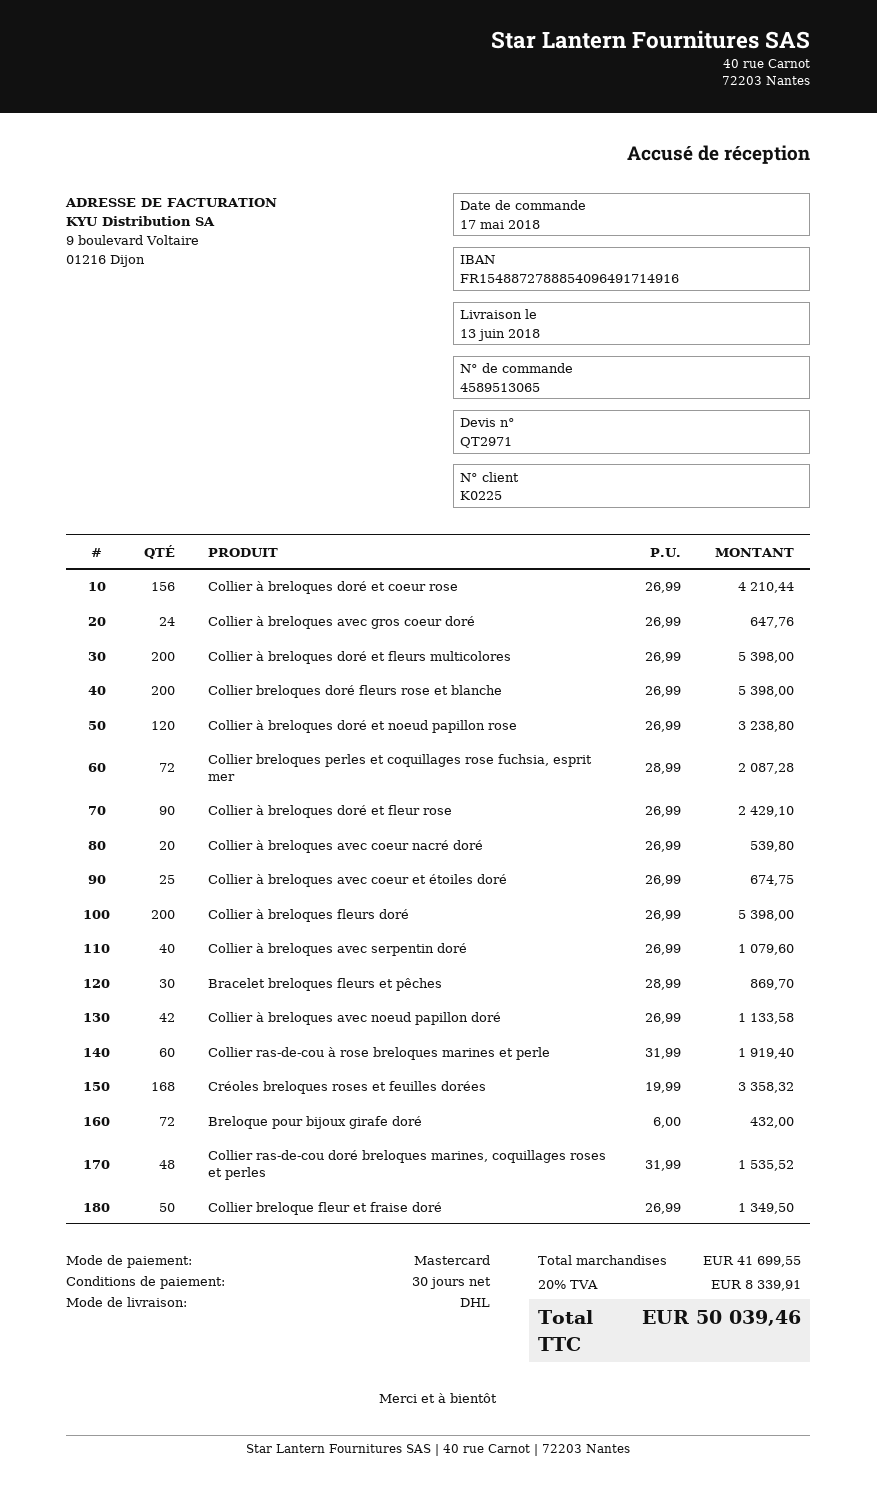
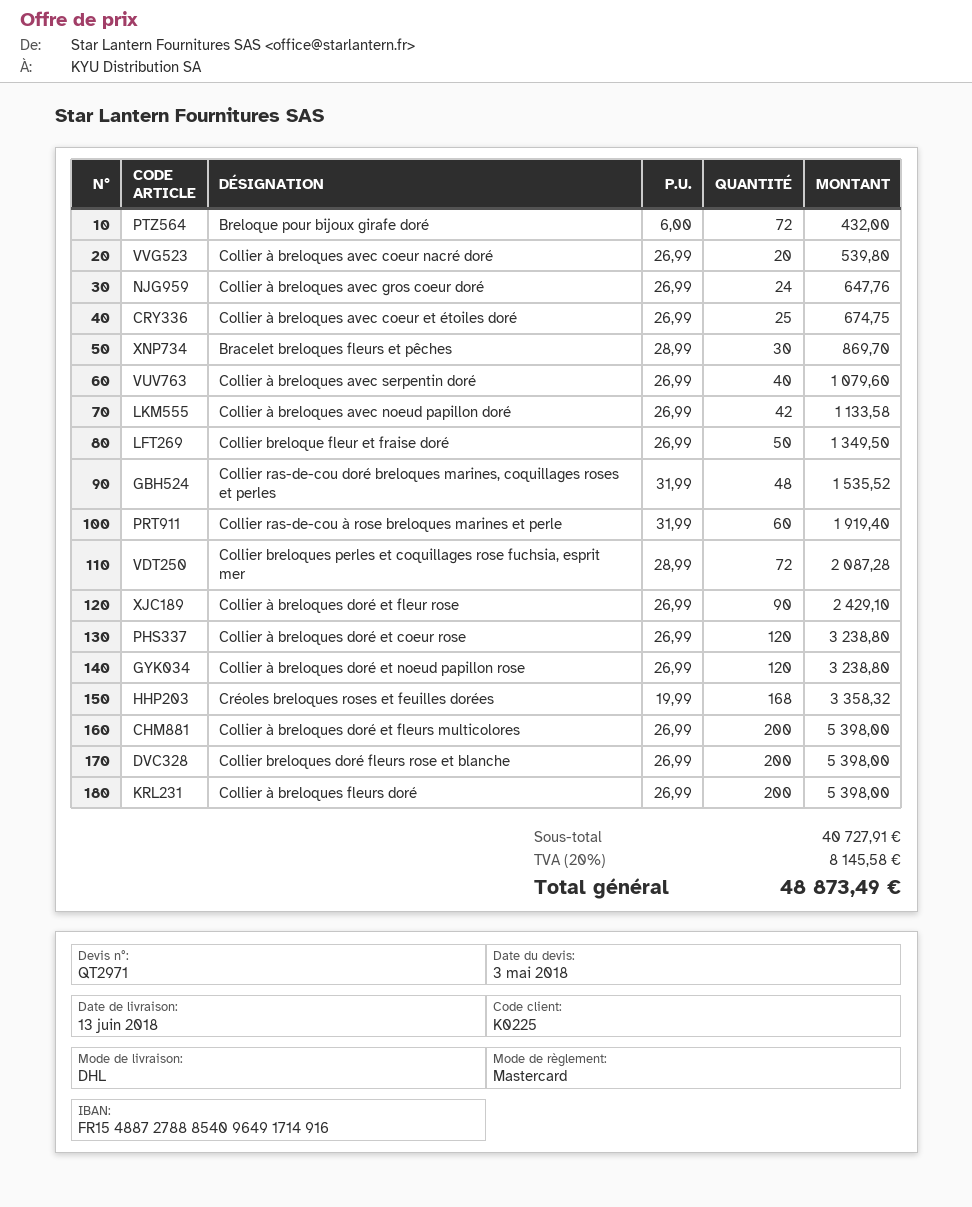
Collier à breloques doré et coeur rose: 156 x 26.99 = 4210.44 -> 120 x 26.99 = 3238.80
subtotal: 41699.55 -> 40727.91
tax: 20% = 8339.91 -> 20% = 8145.58
total: 50039.46 -> 48873.49

